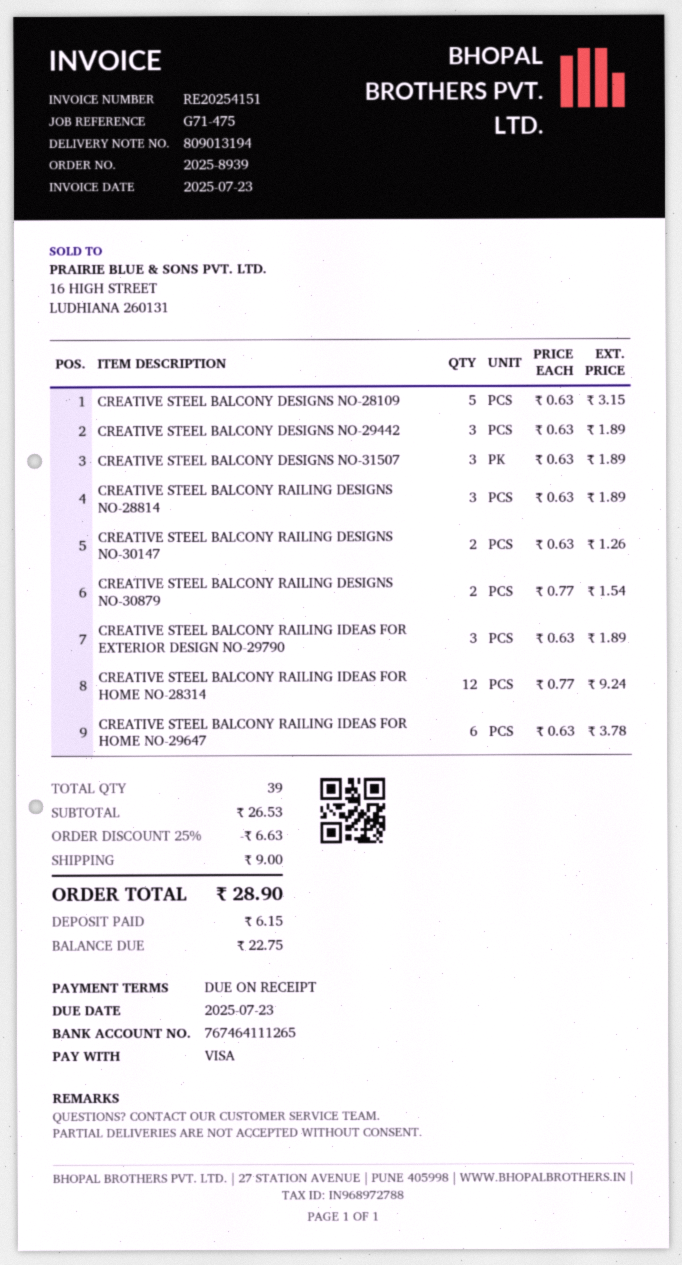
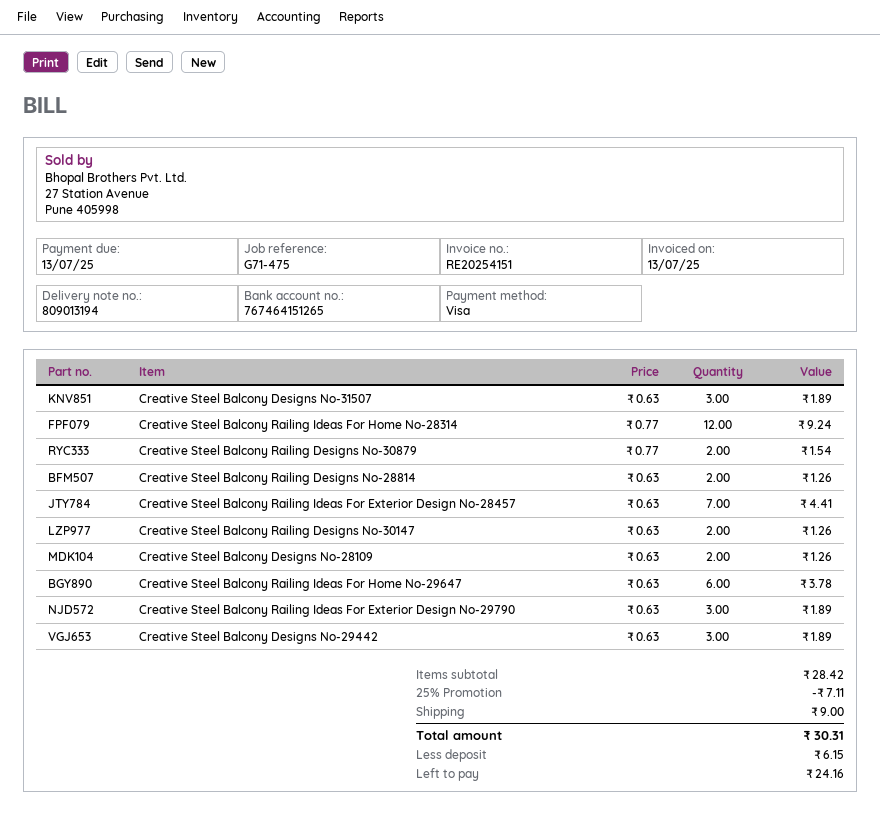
invoice date: 2025-07-23 -> 2025-07-13
due date: 2025-07-23 -> 2025-07-13
bank account: 767464111265 -> 767464151265
CREATIVE STEEL BALCONY DESIGNS NO-28109: 5 x 0.63 = 3.15 -> 2 x 0.63 = 1.26
CREATIVE STEEL BALCONY RAILING DESIGNS NO-28814: 3 x 0.63 = 1.89 -> 2 x 0.63 = 1.26
Creative Steel Balcony Railing Ideas For Exterior Design No-28457: none -> 7 x 0.63 = 4.41
subtotal: 26.53 -> 28.42
discount: 25% = 6.63 -> 25% = 7.11
total: 28.90 -> 30.31
balance: 22.75 -> 24.16

